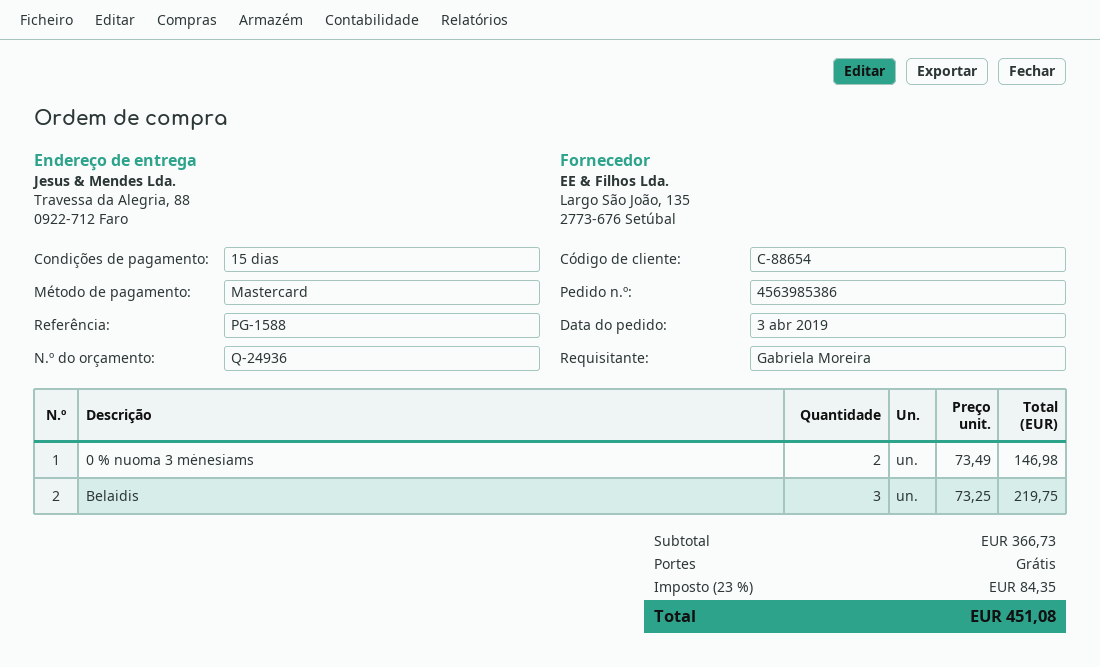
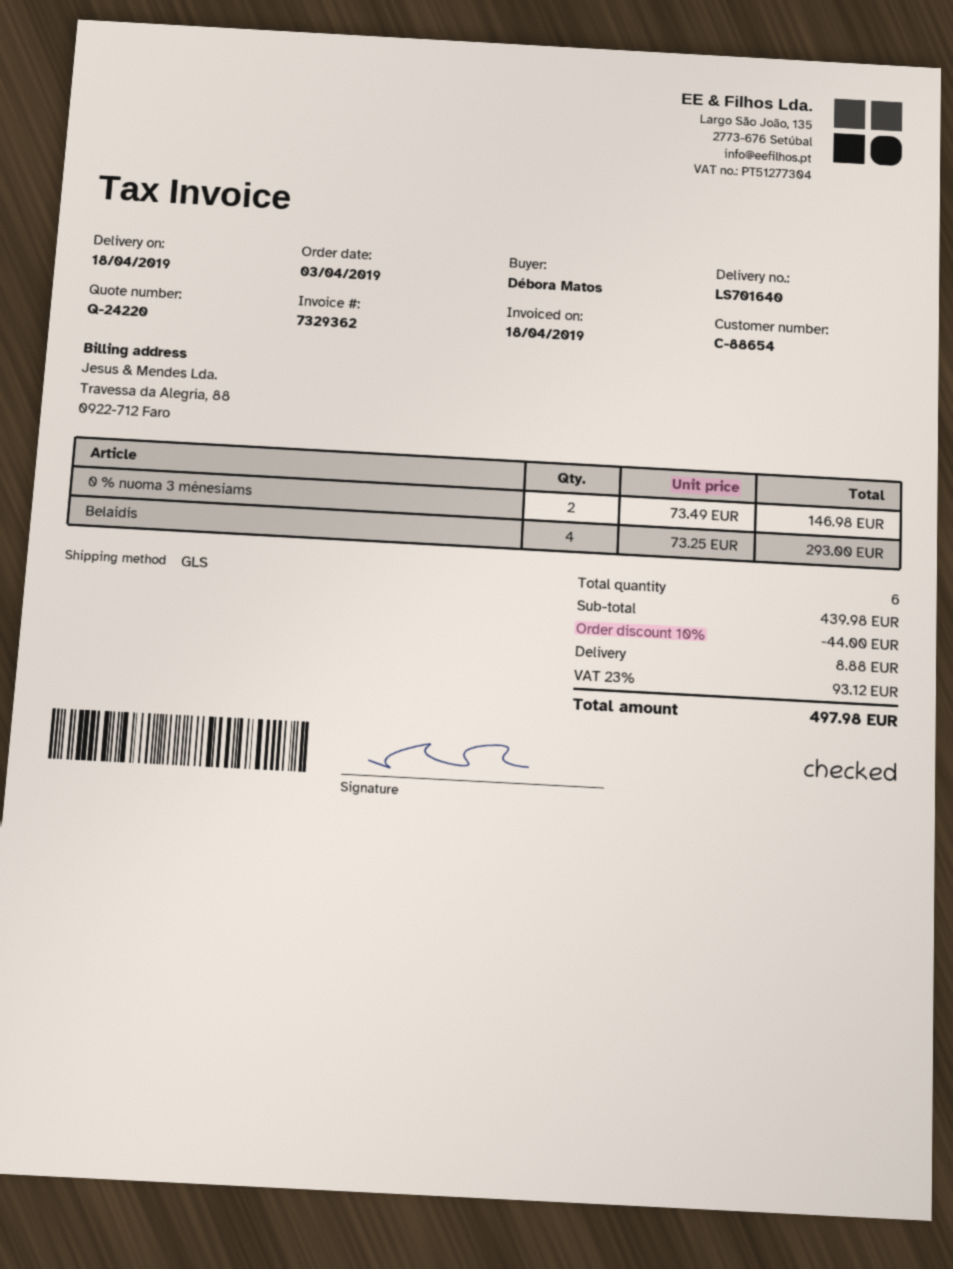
quote number: Q-24936 -> Q-24220
ordered by: Gabriela Moreira -> Débora Matos
Belaidis: 3 x 73.25 = 219.75 -> 4 x 73.25 = 293.00
subtotal: 366.73 -> 439.98
discount: none -> 10% = 44.00
shipping: 0.00 -> 8.88
tax: 23% = 84.35 -> 23% = 93.12
total: 451.08 -> 497.98

